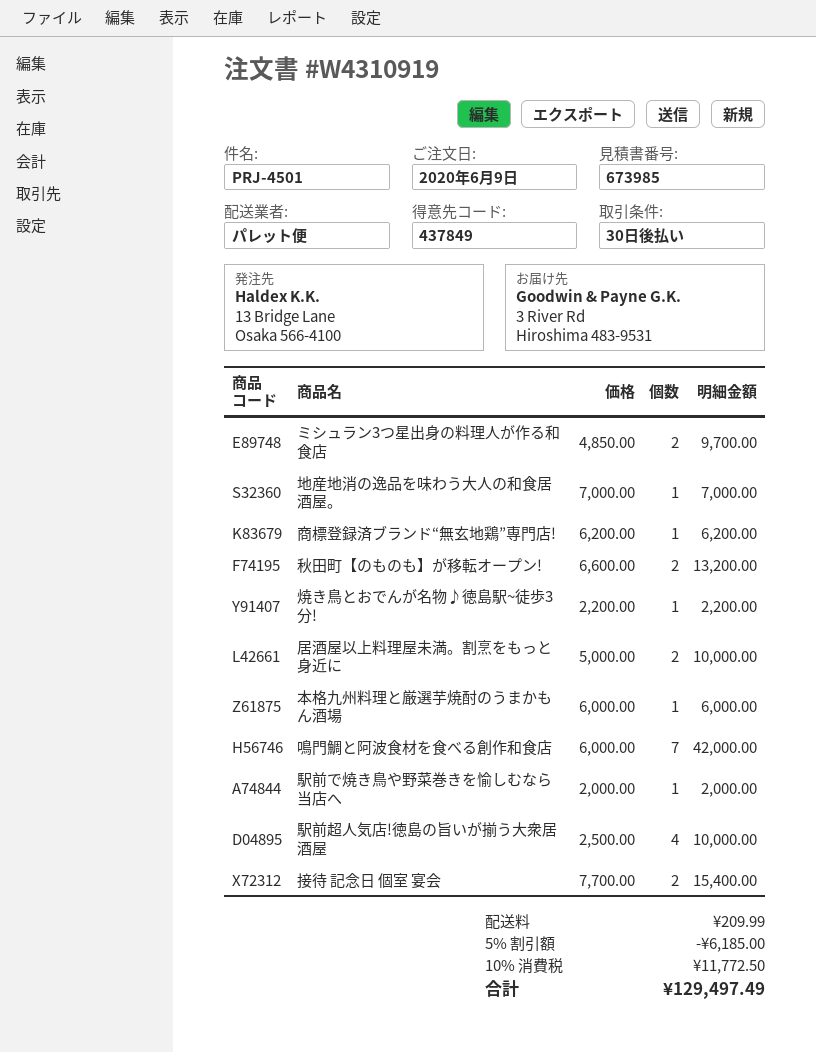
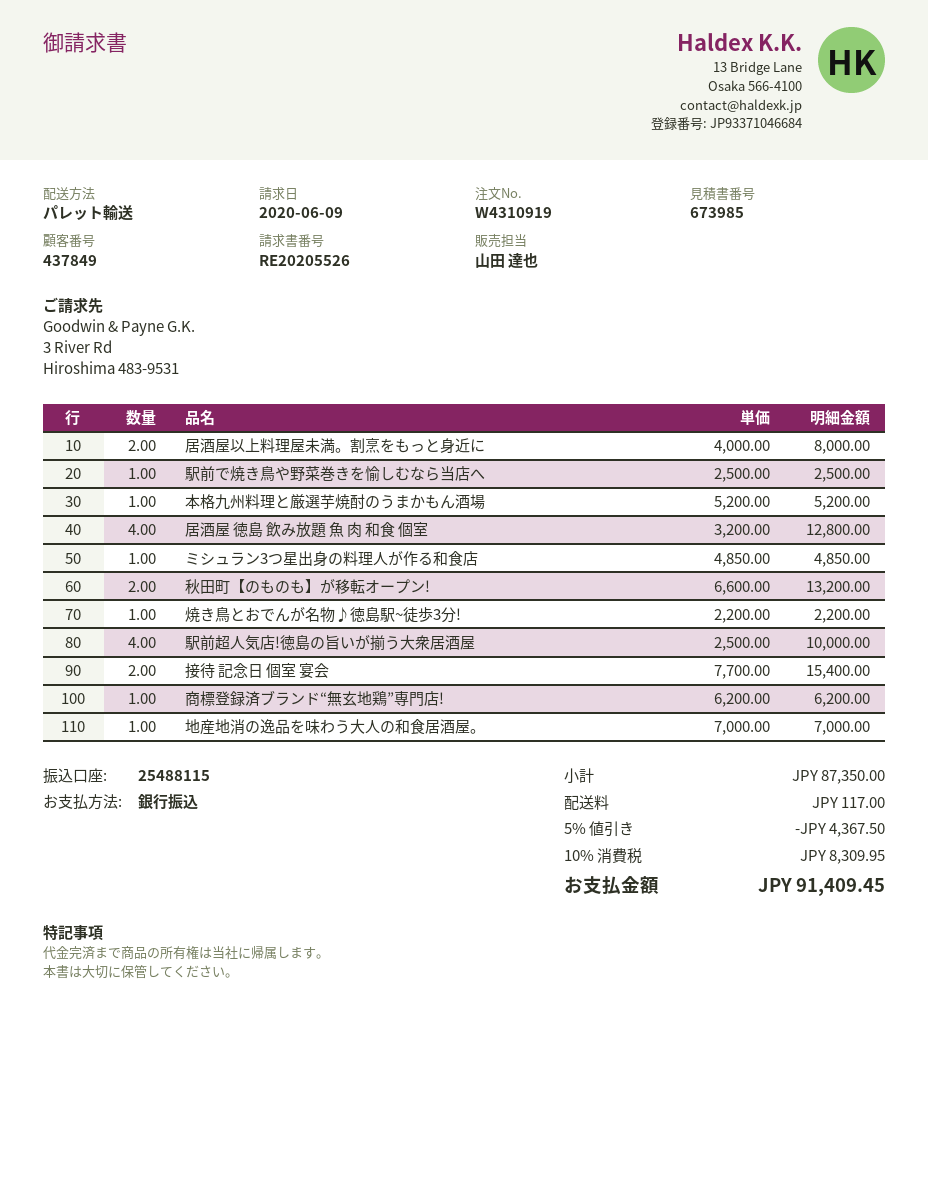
ミシュラン3つ星出身の料理人が作る和食店: 2 x 4850.00 = 9700.00 -> 1 x 4850.00 = 4850.00
居酒屋以上料理屋未満。割烹をもっと身近に: 2 x 5000.00 = 10000.00 -> 2 x 4000.00 = 8000.00
本格九州料理と厳選芋焼酎のうまかもん酒場: 1 x 6000.00 = 6000.00 -> 1 x 5200.00 = 5200.00
鳴門鯛と阿波食材を食べる創作和食店: 7 x 6000.00 = 42000.00 -> none
駅前で焼き鳥や野菜巻きを愉しむなら当店へ: 1 x 2000.00 = 2000.00 -> 1 x 2500.00 = 2500.00
居酒屋 徳島 飲み放題 魚 肉 和食 個室: none -> 4 x 3200.00 = 12800.00
discount: 5% = 6185.00 -> 5% = 4367.50
shipping: 209.99 -> 117.00
tax: 10% = 11772.50 -> 10% = 8309.95
total: 129497.49 -> 91409.45

